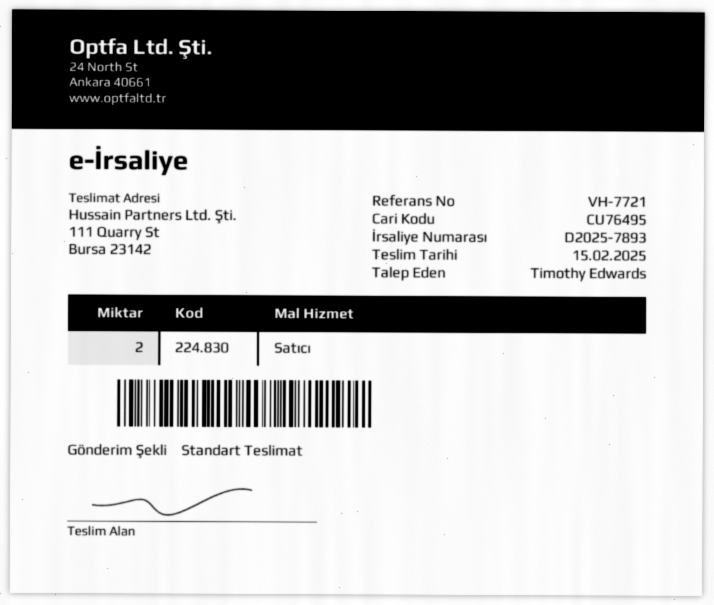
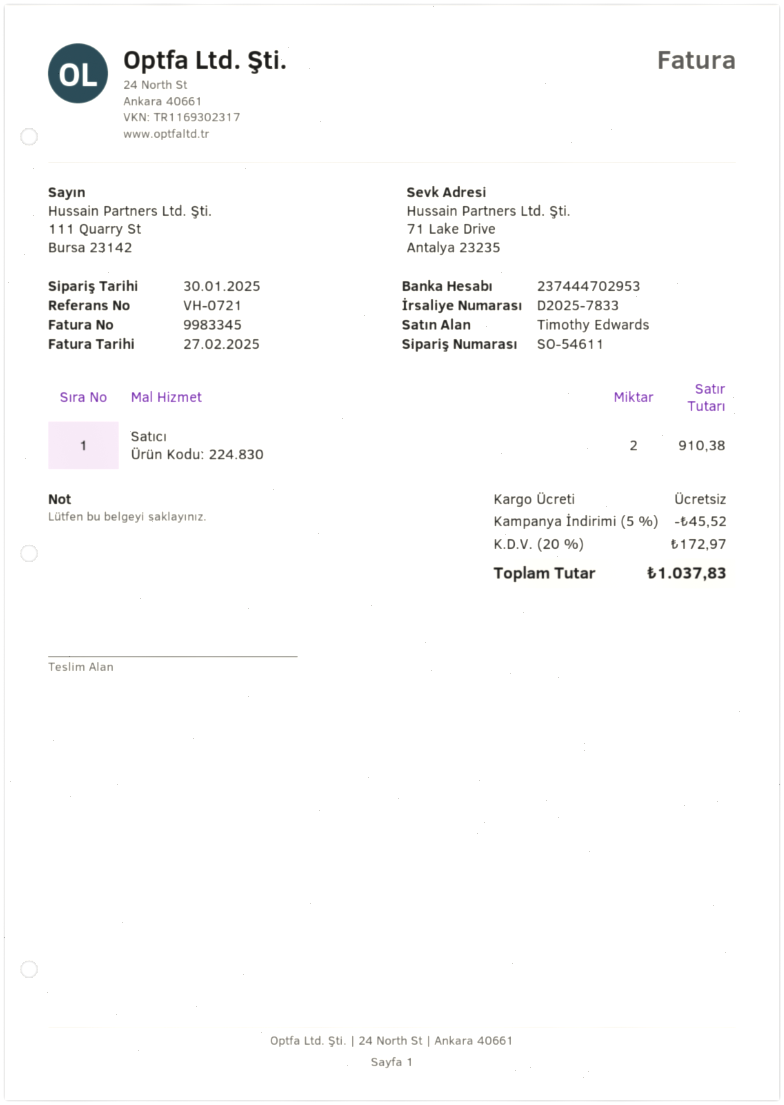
delivery note number: D2025-7893 -> D2025-7833
reference: VH-7721 -> VH-0721
ship to: 111 Quarry St, Bursa 23142 -> 71 Lake Drive, Antalya 23235

